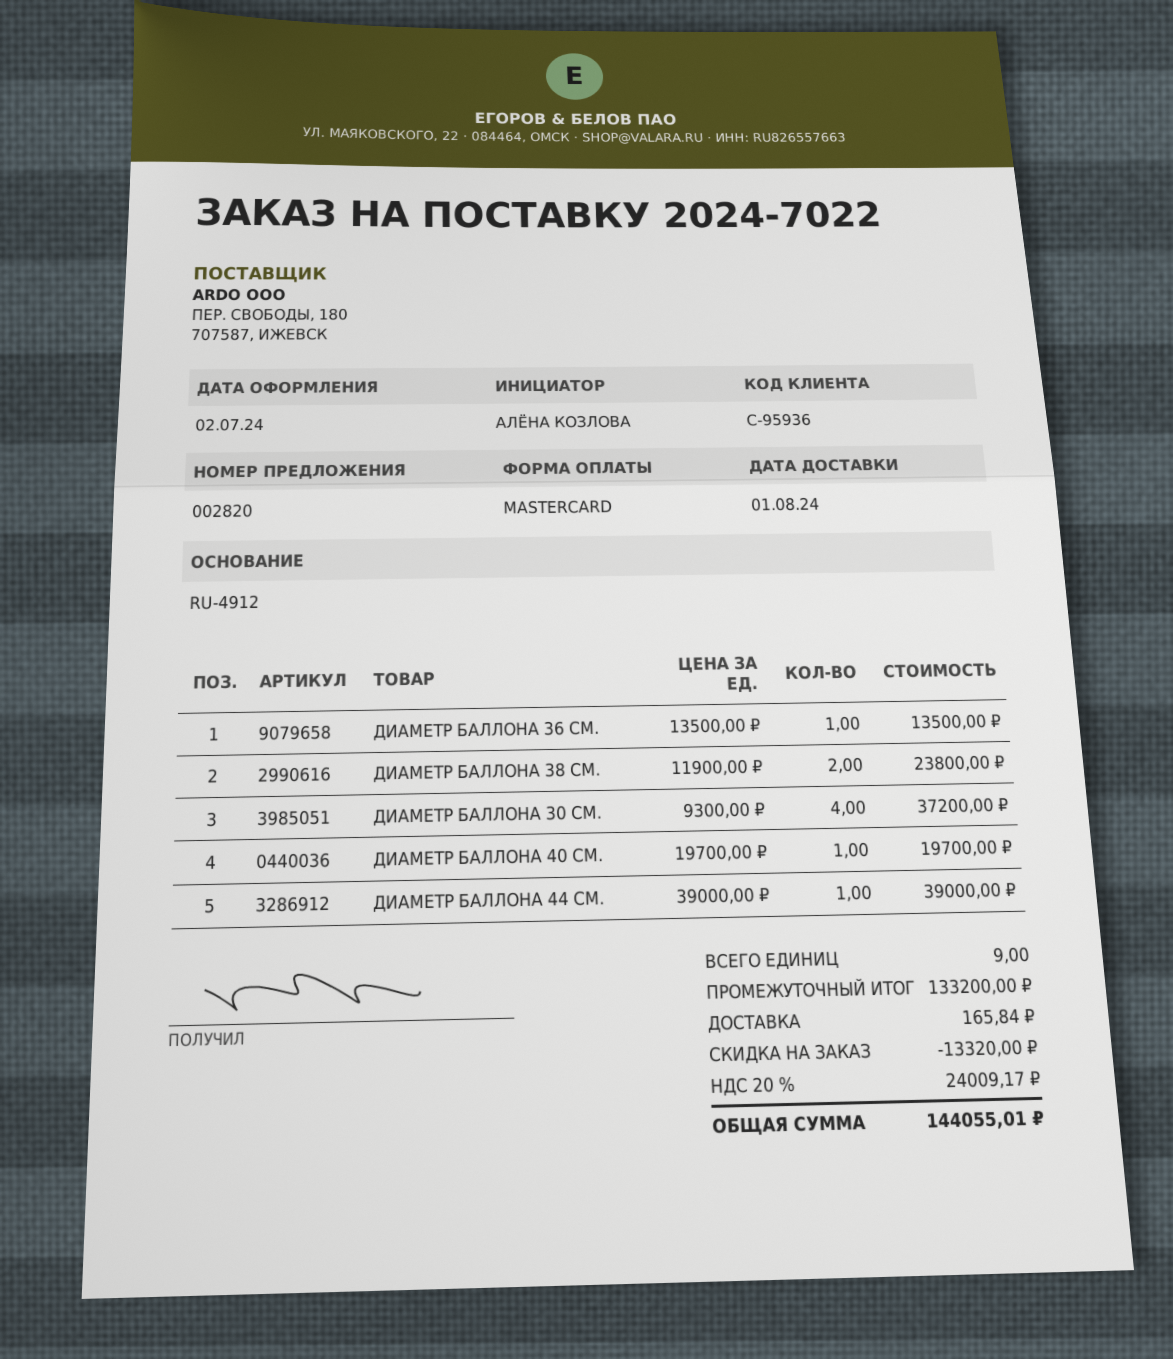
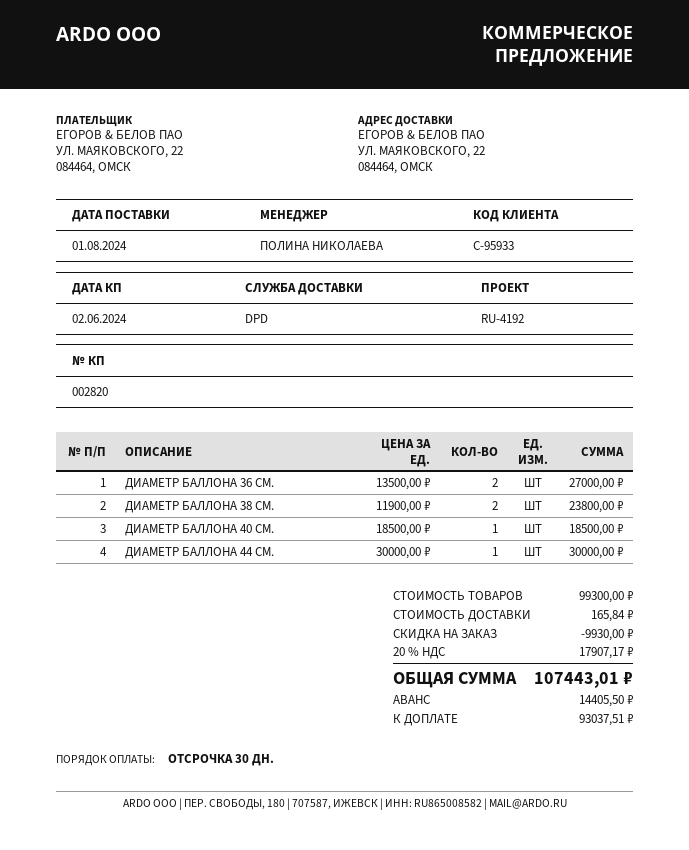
customer number: C-95936 -> C-95933
reference: RU-4912 -> RU-4192
ДИАМЕТР БАЛЛОНА 36 СМ.: 1 x 13500.00 = 13500.00 -> 2 x 13500.00 = 27000.00
ДИАМЕТР БАЛЛОНА 30 СМ.: 4 x 9300.00 = 37200.00 -> none
ДИАМЕТР БАЛЛОНА 40 СМ.: 1 x 19700.00 = 19700.00 -> 1 x 18500.00 = 18500.00
ДИАМЕТР БАЛЛОНА 44 СМ.: 1 x 39000.00 = 39000.00 -> 1 x 30000.00 = 30000.00
subtotal: 133200.00 -> 99300.00
discount: 13320.00 -> 9930.00
tax: 20% = 24009.17 -> 20% = 17907.17
total: 144055.01 -> 107443.01

